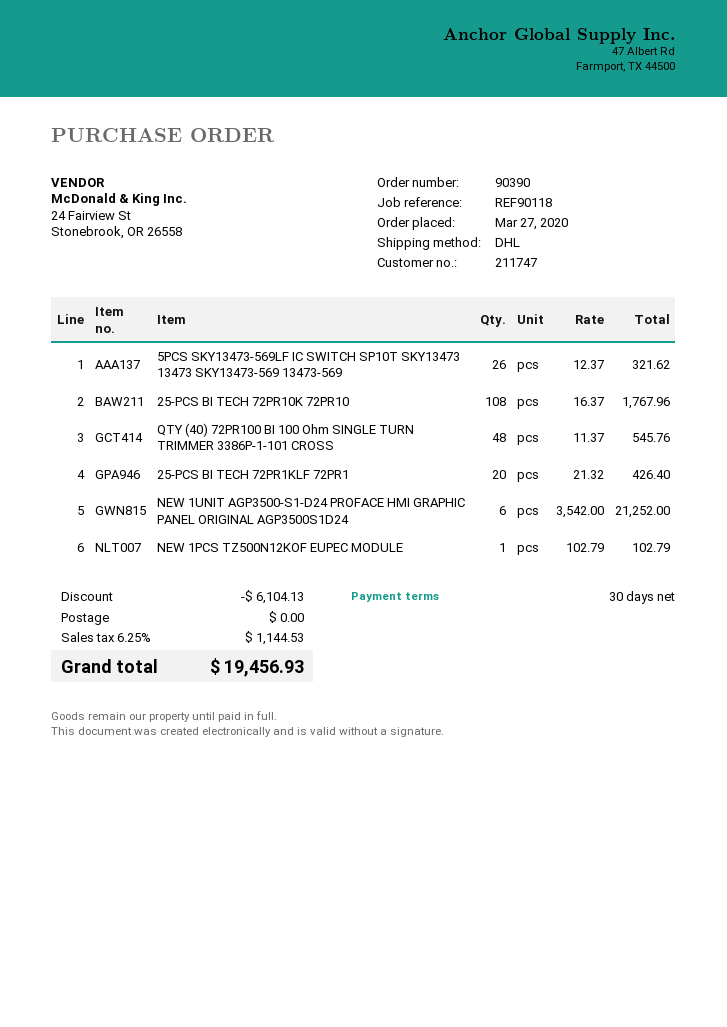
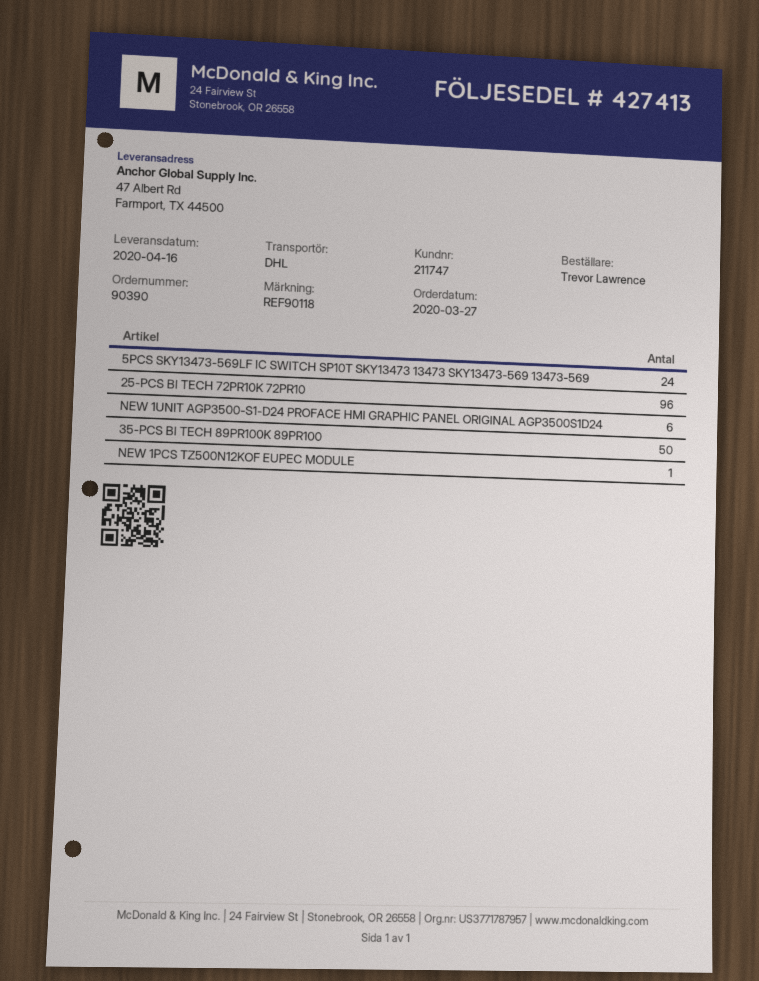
5PCS SKY13473-569LF IC SWITCH SP10T SKY13473 13473 SKY13473-569 13473-569: 26 -> 24
25-PCS BI TECH 72PR10K 72PR10: 108 -> 96
QTY (40) 72PR100 BI 100 Ohm SINGLE TURN TRIMMER 3386P-1-101 CROSS: 48 -> none
25-PCS BI TECH 72PR1KLF 72PR1: 20 -> none
35-PCS BI TECH 89PR100K 89PR100: none -> 50

